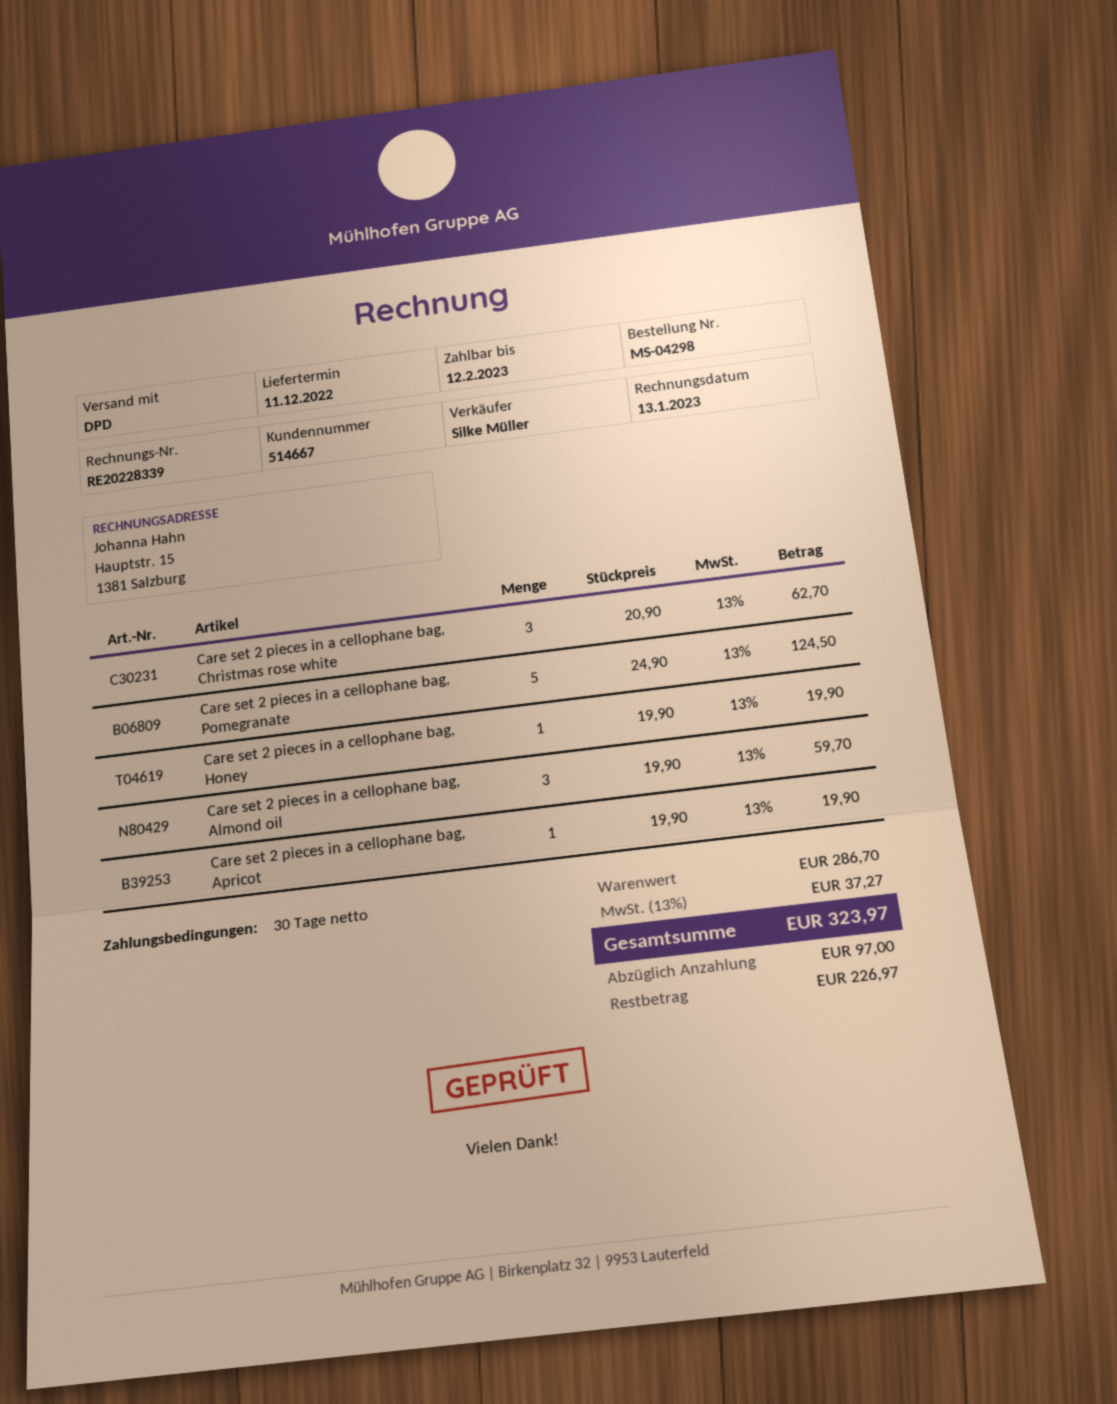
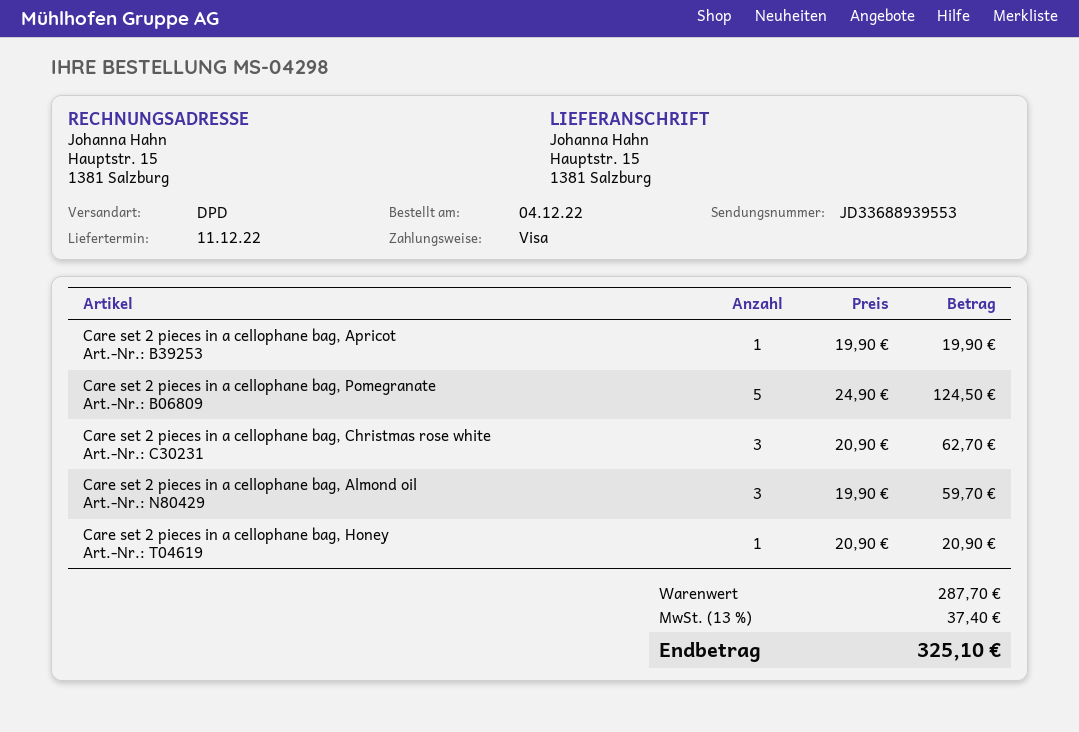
Care set 2 pieces in a cellophane bag, Honey: 1 x 19.90 = 19.90 -> 1 x 20.90 = 20.90
subtotal: 286.70 -> 287.70
tax: 13% = 37.27 -> 13% = 37.40
total: 323.97 -> 325.10

